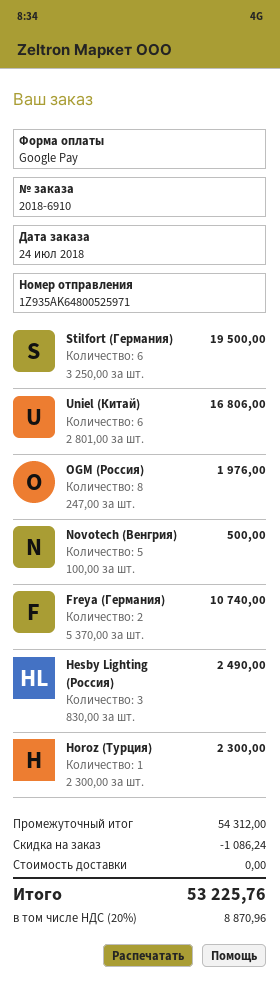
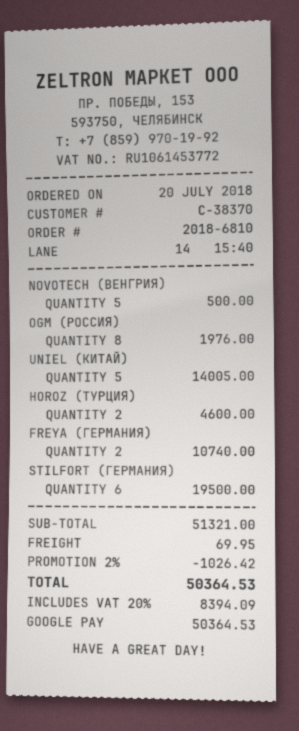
order number: 2018-6910 -> 2018-6810
order date: 2018-07-24 -> 2018-07-20
Uniel (Китай): 6 for 16806.00 -> 5 for 14005.00
Hesby Lighting (Россия): 3 for 2490.00 -> none
Horoz (Турция): 1 for 2300.00 -> 2 for 4600.00
subtotal: 54312.00 -> 51321.00
discount: 1086.24 -> 1026.42
shipping: 0.00 -> 69.95
tax: 20% = 8870.96 -> 20% = 8394.09
total: 53225.76 -> 50364.53

